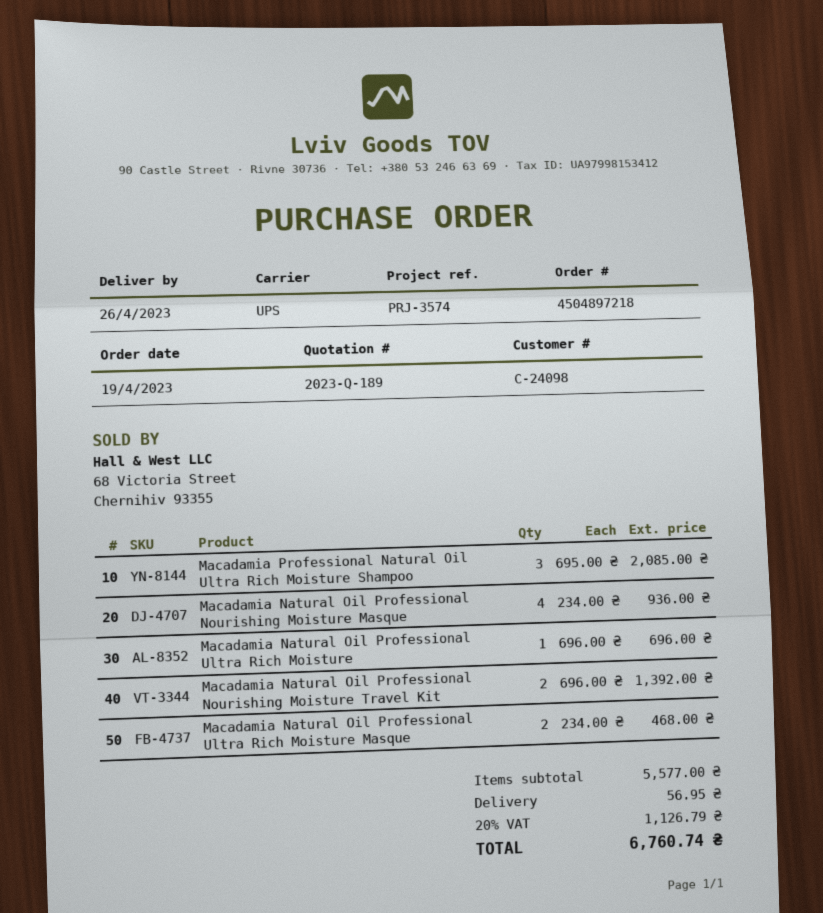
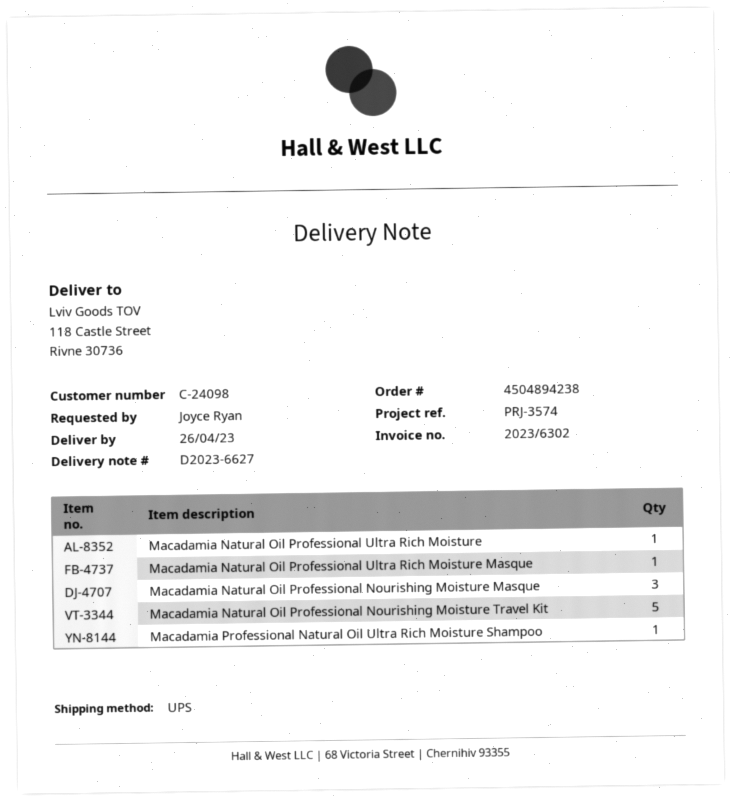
order number: 4504897218 -> 4504894238
Macadamia Professional Natural Oil Ultra Rich Moisture Shampoo: 3 -> 1
Macadamia Natural Oil Professional Nourishing Moisture Masque: 4 -> 3
Macadamia Natural Oil Professional Nourishing Moisture Travel Kit: 2 -> 5
Macadamia Natural Oil Professional Ultra Rich Moisture Masque: 2 -> 1

